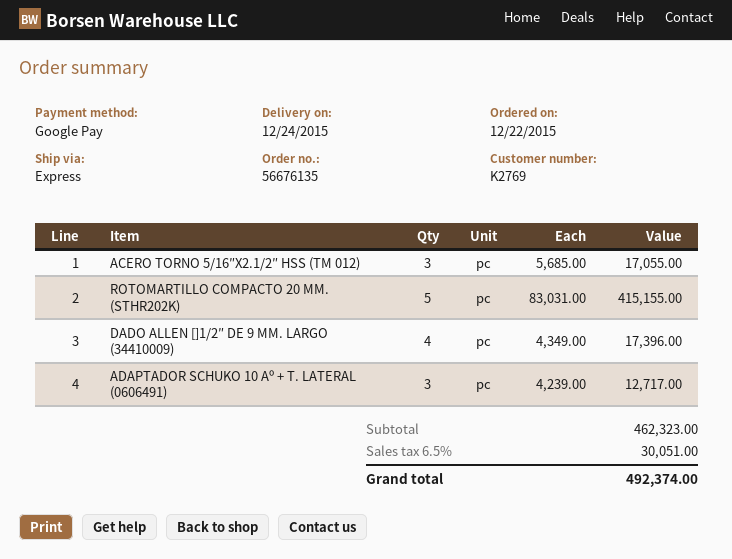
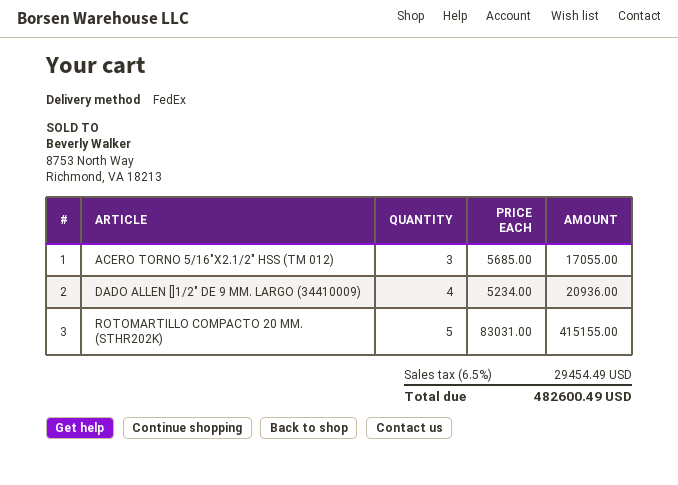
shipping method: express -> FedEx
DADO ALLEN []1/2″ DE 9 MM. LARGO (34410009): 4 x 4349.00 = 17396.00 -> 4 x 5234.00 = 20936.00
ADAPTADOR SCHUKO 10 Aº + T. LATERAL (0606491): 3 x 4239.00 = 12717.00 -> none
tax: 6.5% = 30051.00 -> 6.5% = 29454.49
total: 492374.00 -> 482600.49

